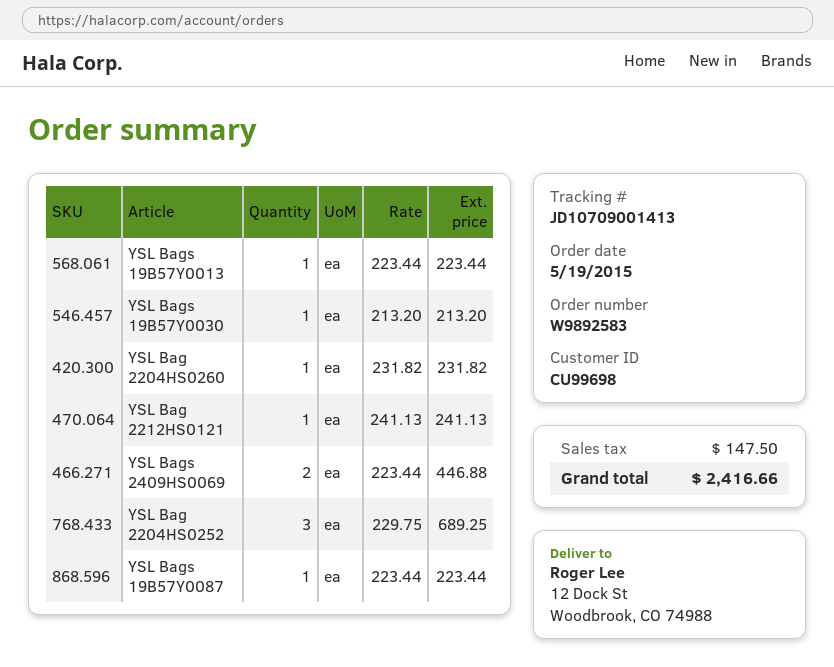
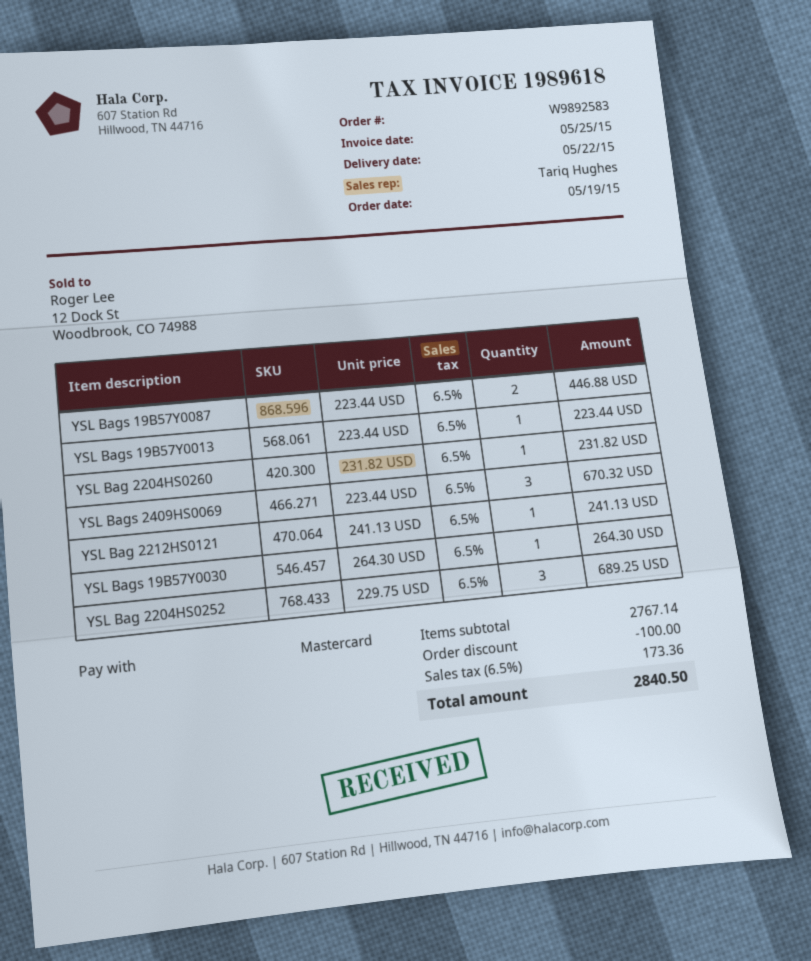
YSL Bags 19B57Y0030: 1 x 213.20 = 213.20 -> 1 x 264.30 = 264.30
YSL Bags 2409HS0069: 2 x 223.44 = 446.88 -> 3 x 223.44 = 670.32
YSL Bags 19B57Y0087: 1 x 223.44 = 223.44 -> 2 x 223.44 = 446.88
discount: none -> 100.00
tax: 147.50 -> 173.36
total: 2416.66 -> 2840.50

